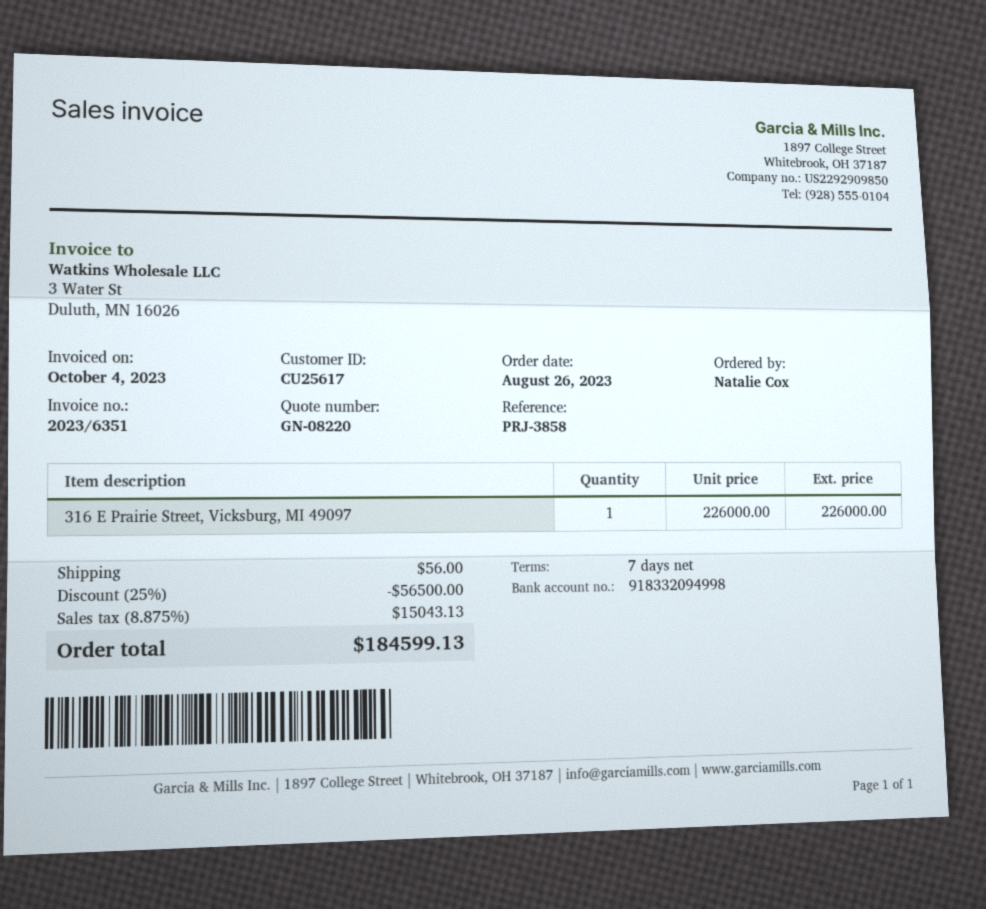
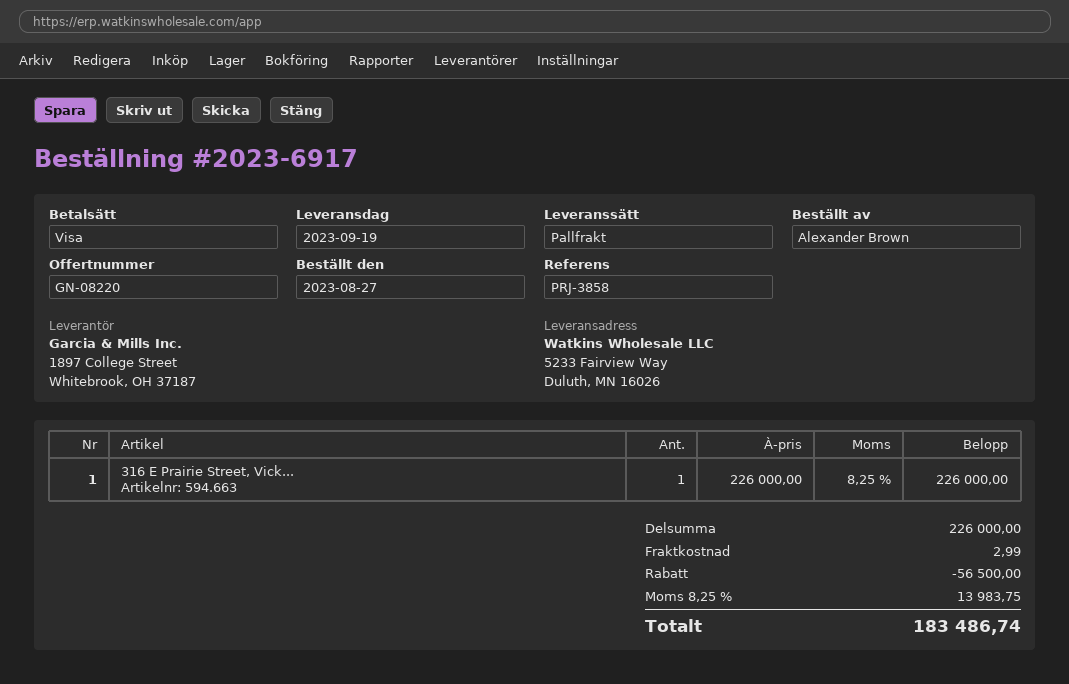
order date: 2023-08-26 -> 2023-08-27
ordered by: Natalie Cox -> Alexander Brown
shipping: 56.00 -> 2.99
tax: 8.875% = 15043.13 -> 8.25% = 13983.75
total: 184599.13 -> 183486.74

